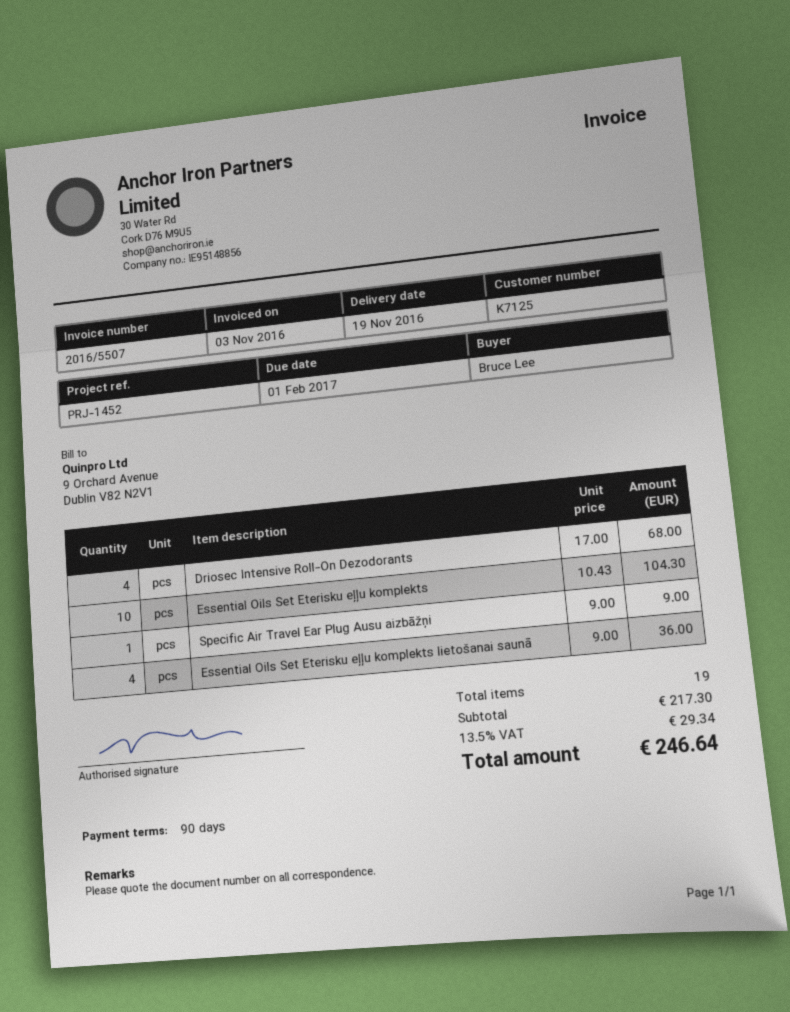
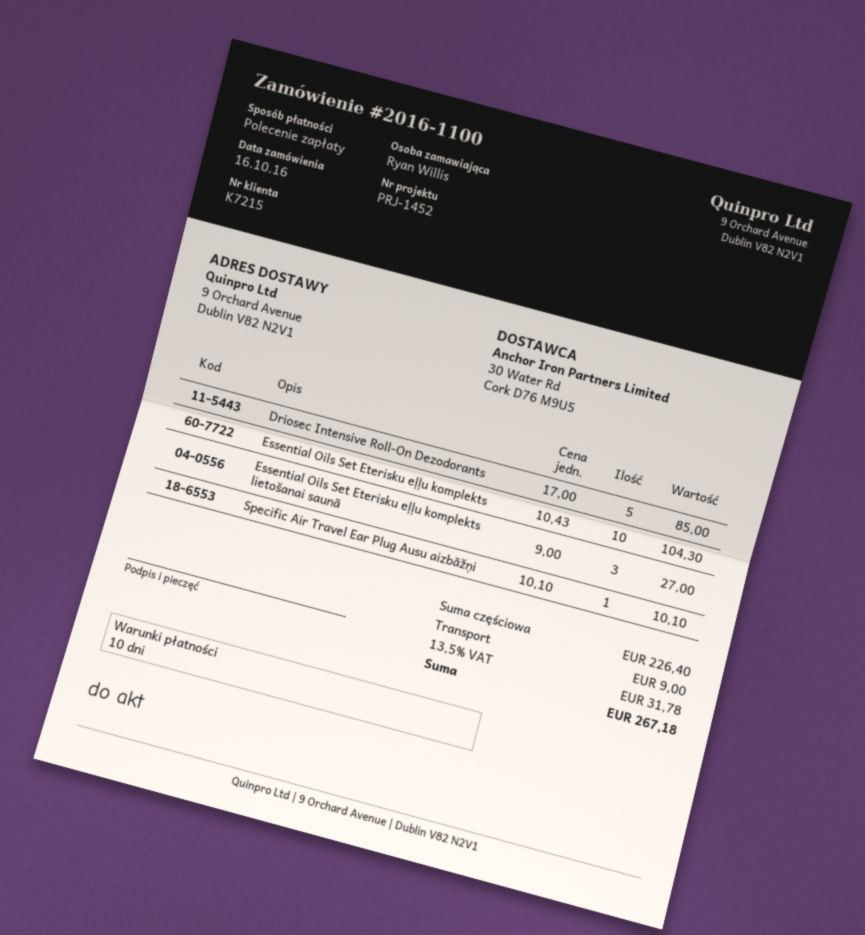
payment terms: 90 days -> 10 days
customer number: K7125 -> K7215
ordered by: Bruce Lee -> Ryan Willis
Driosec Intensive Roll-On Dezodorants: 4 x 17.00 = 68.00 -> 5 x 17.00 = 85.00
Specific Air Travel Ear Plug Ausu aizbāžņi: 1 x 9.00 = 9.00 -> 1 x 10.10 = 10.10
Essential Oils Set Eterisku eļļu komplekts lietošanai saunā: 4 x 9.00 = 36.00 -> 3 x 9.00 = 27.00
subtotal: 217.30 -> 226.40
shipping: none -> 9.00
tax: 13.5% = 29.34 -> 13.5% = 31.78
total: 246.64 -> 267.18

